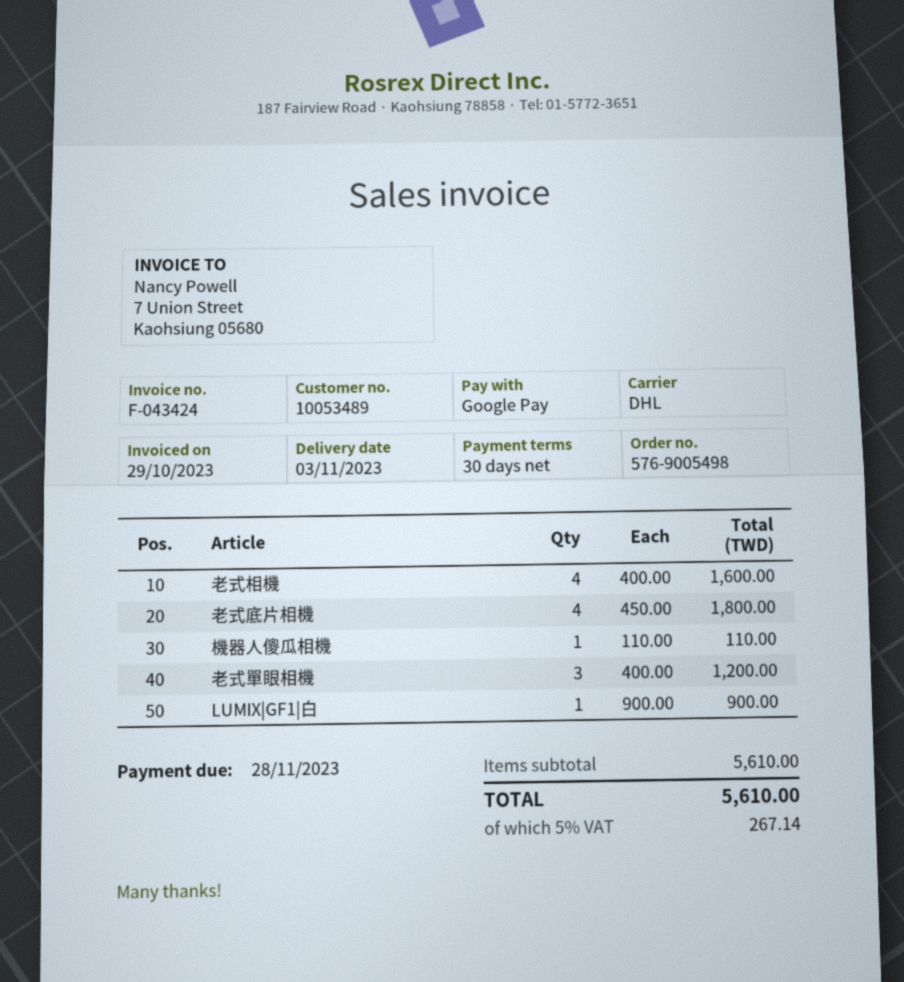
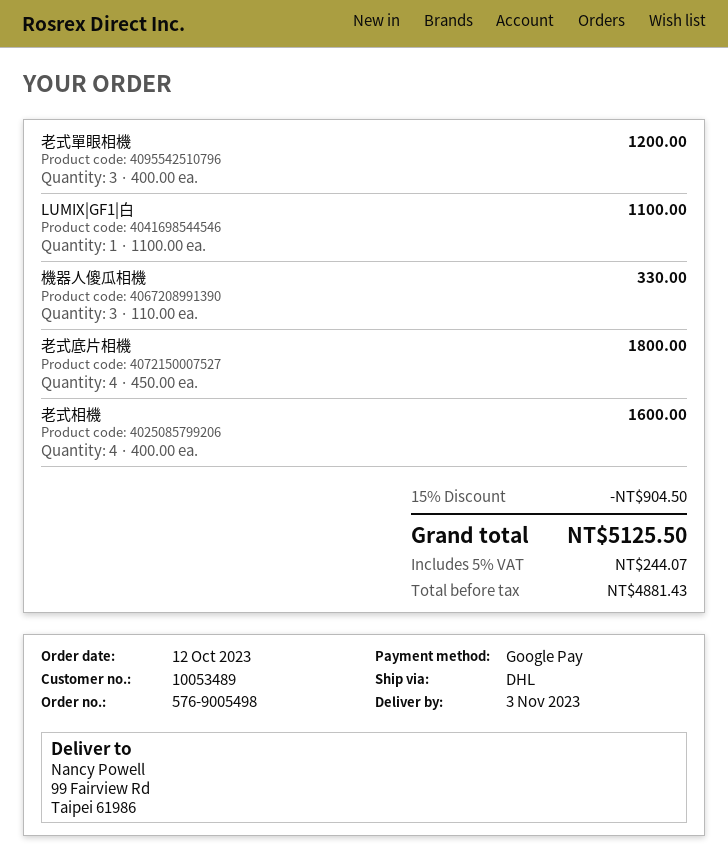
機器人傻瓜相機: 1 x 110.00 = 110.00 -> 3 x 110.00 = 330.00
LUMIX|GF1|白: 1 x 900.00 = 900.00 -> 1 x 1100.00 = 1100.00
discount: none -> 15% = 904.50
tax: 5% = 267.14 -> 5% = 244.07
total: 5610.00 -> 5125.50

